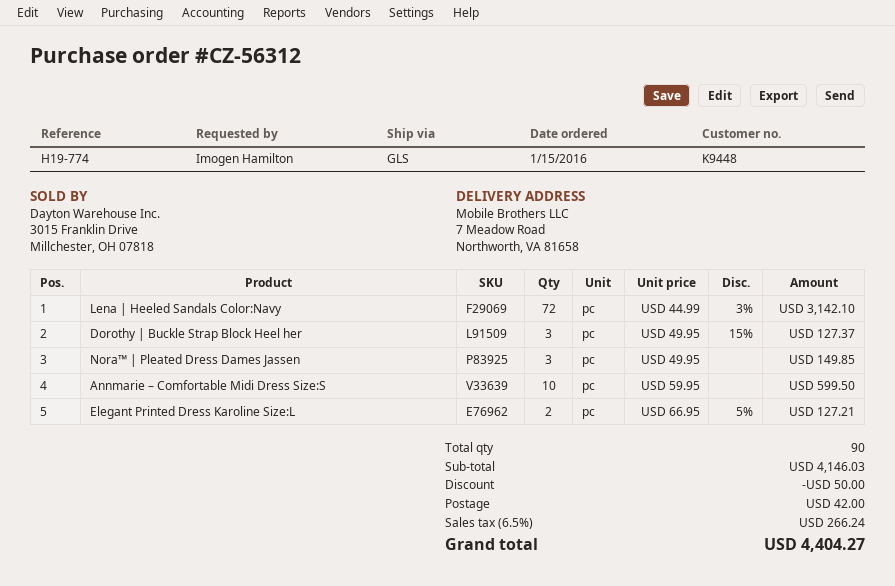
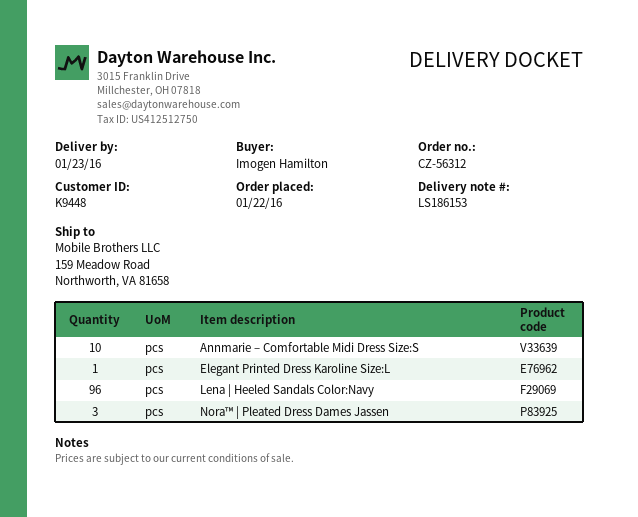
order date: 2016-01-15 -> 2016-01-22
ship to: 7 Meadow Road, Northworth, VA 81658 -> 159 Meadow Road, Northworth, VA 81658
Lena | Heeled Sandals Color:Navy: 72 -> 96
Dorothy | Buckle Strap Block Heel her: 3 -> none
Elegant Printed Dress Karoline Size:L: 2 -> 1

